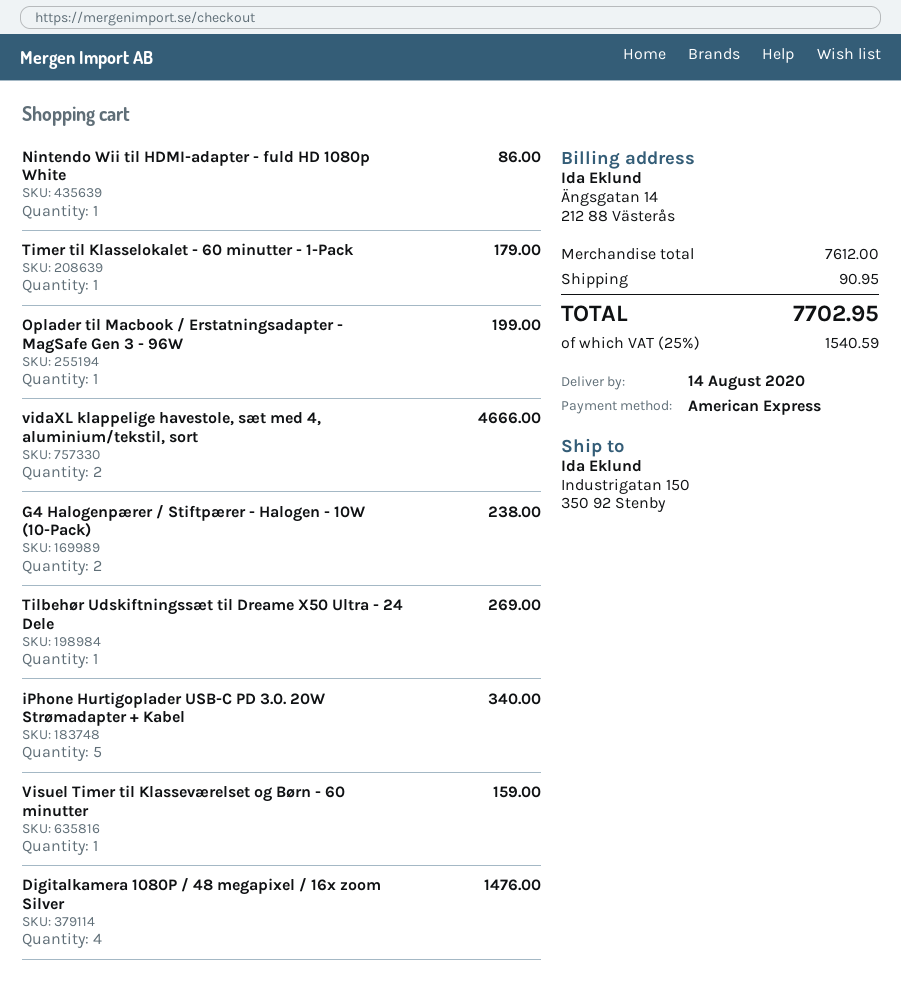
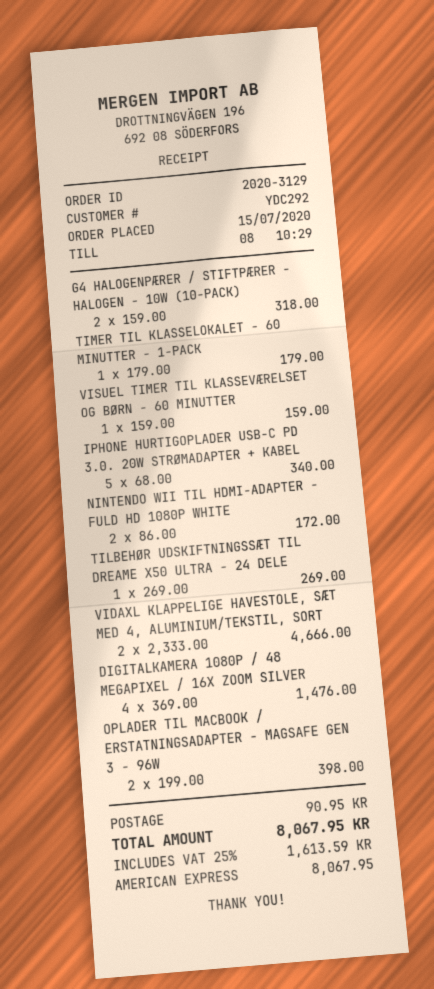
Nintendo Wii til HDMI-adapter - fuld HD 1080p White: 1 for 86.00 -> 2 for 172.00
Oplader til Macbook / Erstatningsadapter - MagSafe Gen 3 - 96W: 1 for 199.00 -> 2 for 398.00
G4 Halogenpærer / Stiftpærer - Halogen - 10W (10-Pack): 2 for 238.00 -> 2 for 318.00
tax: 25% = 1540.59 -> 25% = 1613.59
total: 7702.95 -> 8067.95

